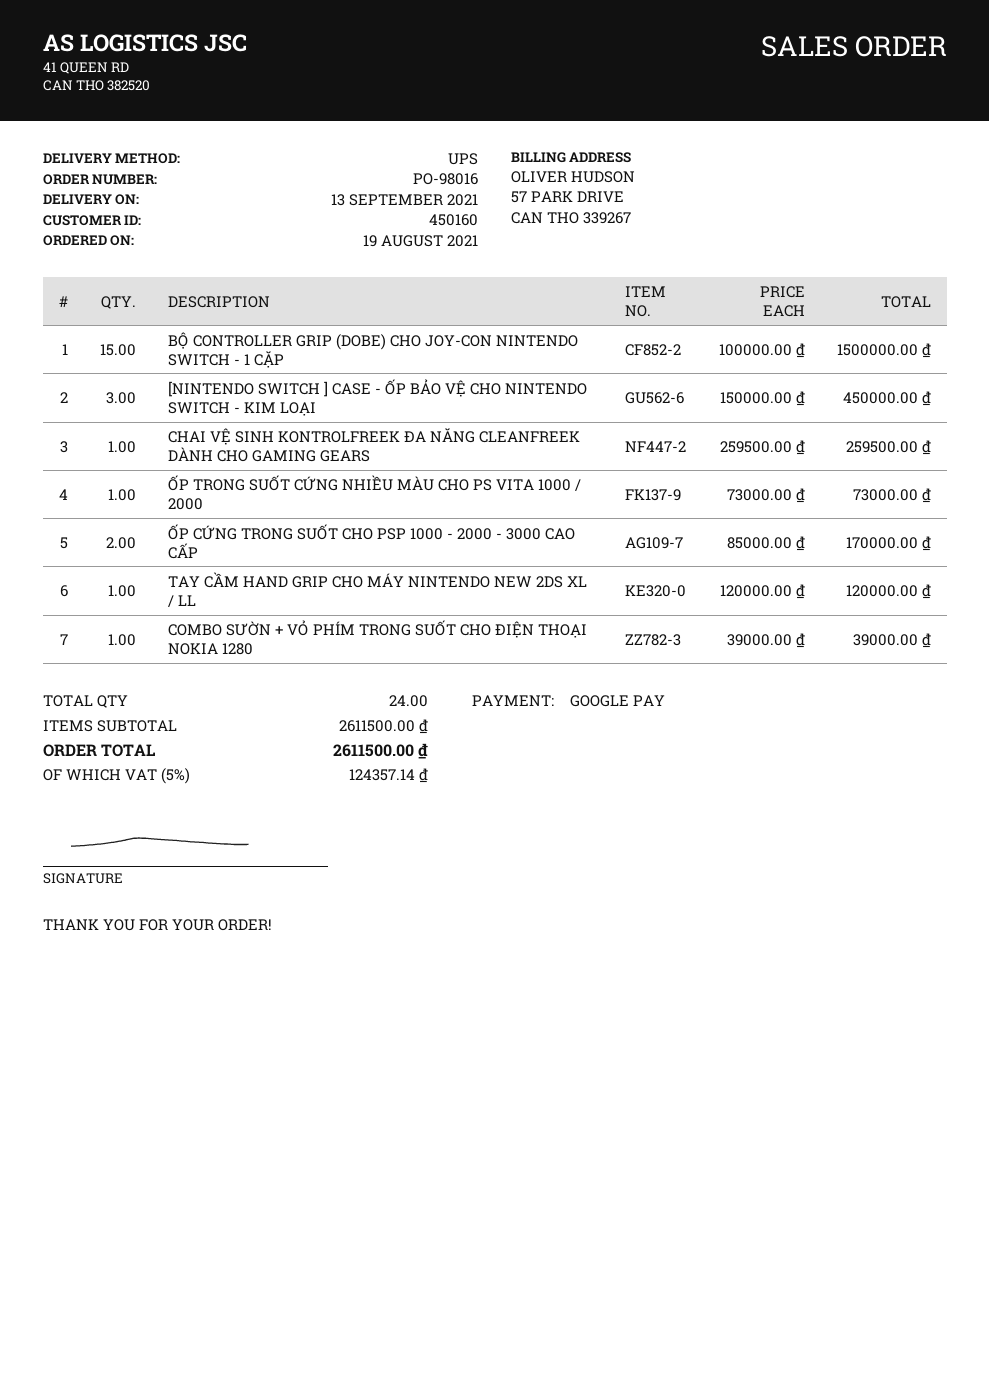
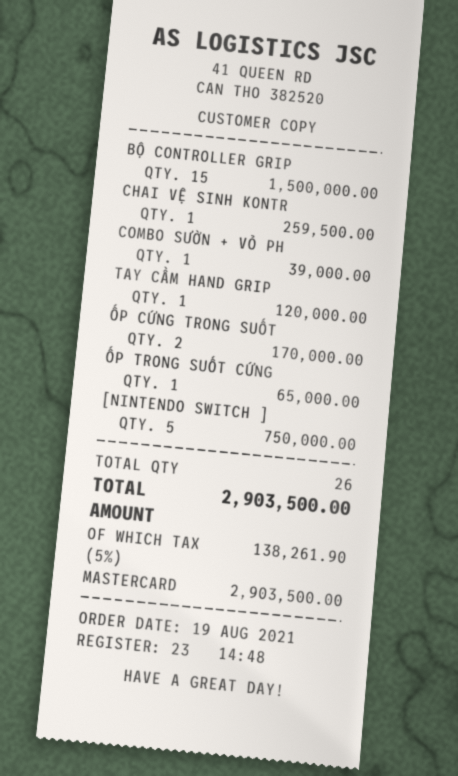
payment method: Google Pay -> Mastercard
[NINTENDO SWITCH ] CASE - ỐP BẢO VỆ CHO NINTENDO SWITCH - KIM LOẠI: 3 for 450000.00 -> 5 for 750000.00
ỐP TRONG SUỐT CỨNG NHIỀU MÀU CHO PS VITA 1000 / 2000: 1 for 73000.00 -> 1 for 65000.00
total quantity: 24 -> 26
tax: 5% = 124357.14 -> 5% = 138261.90
total: 2611500.00 -> 2903500.00

